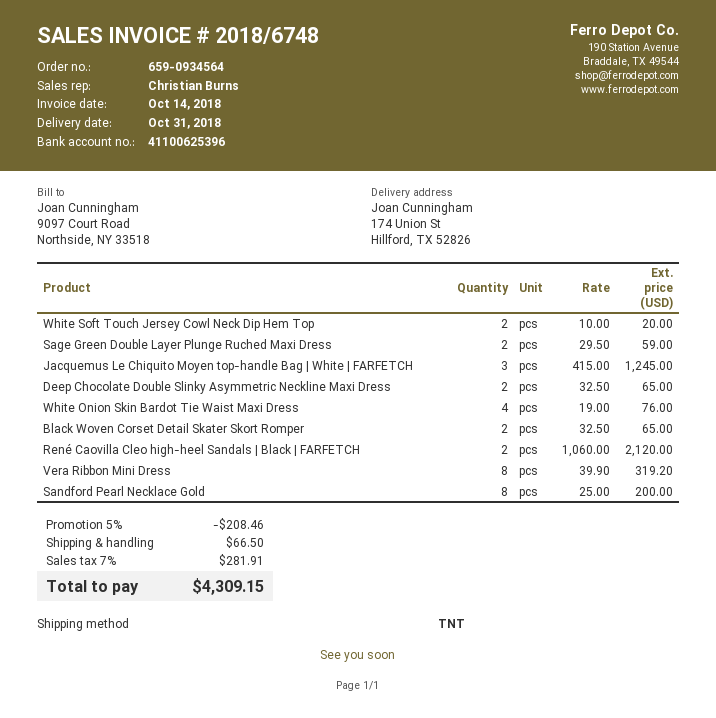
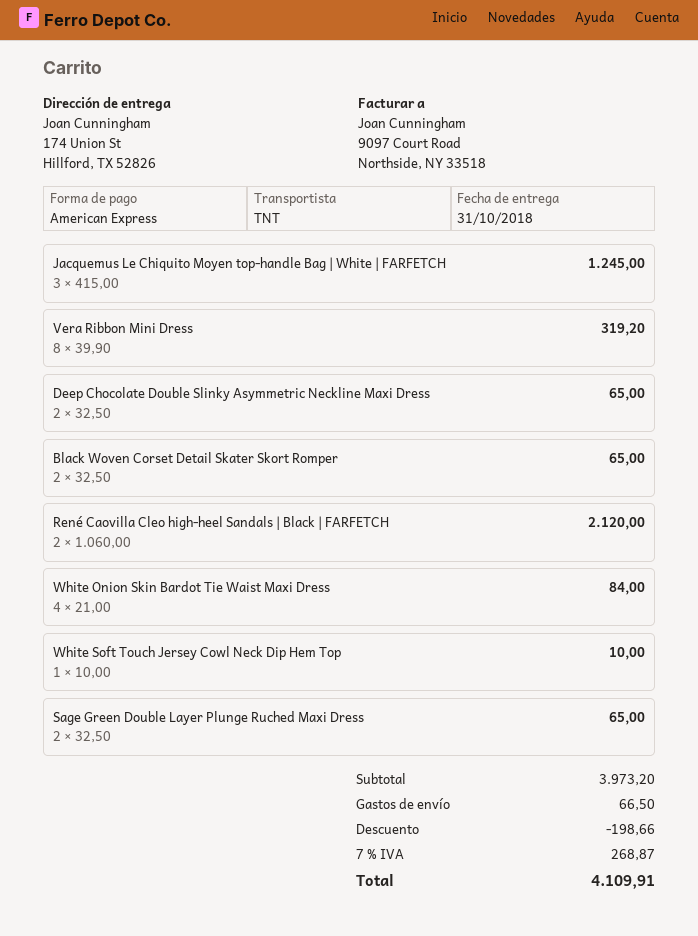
White Soft Touch Jersey Cowl Neck Dip Hem Top: 2 x 10.00 = 20.00 -> 1 x 10.00 = 10.00
Sage Green Double Layer Plunge Ruched Maxi Dress: 2 x 29.50 = 59.00 -> 2 x 32.50 = 65.00
White Onion Skin Bardot Tie Waist Maxi Dress: 4 x 19.00 = 76.00 -> 4 x 21.00 = 84.00
Sandford Pearl Necklace Gold: 8 x 25.00 = 200.00 -> none
discount: 208.46 -> 198.66
tax: 7% = 281.91 -> 7% = 268.87
total: 4309.15 -> 4109.91

